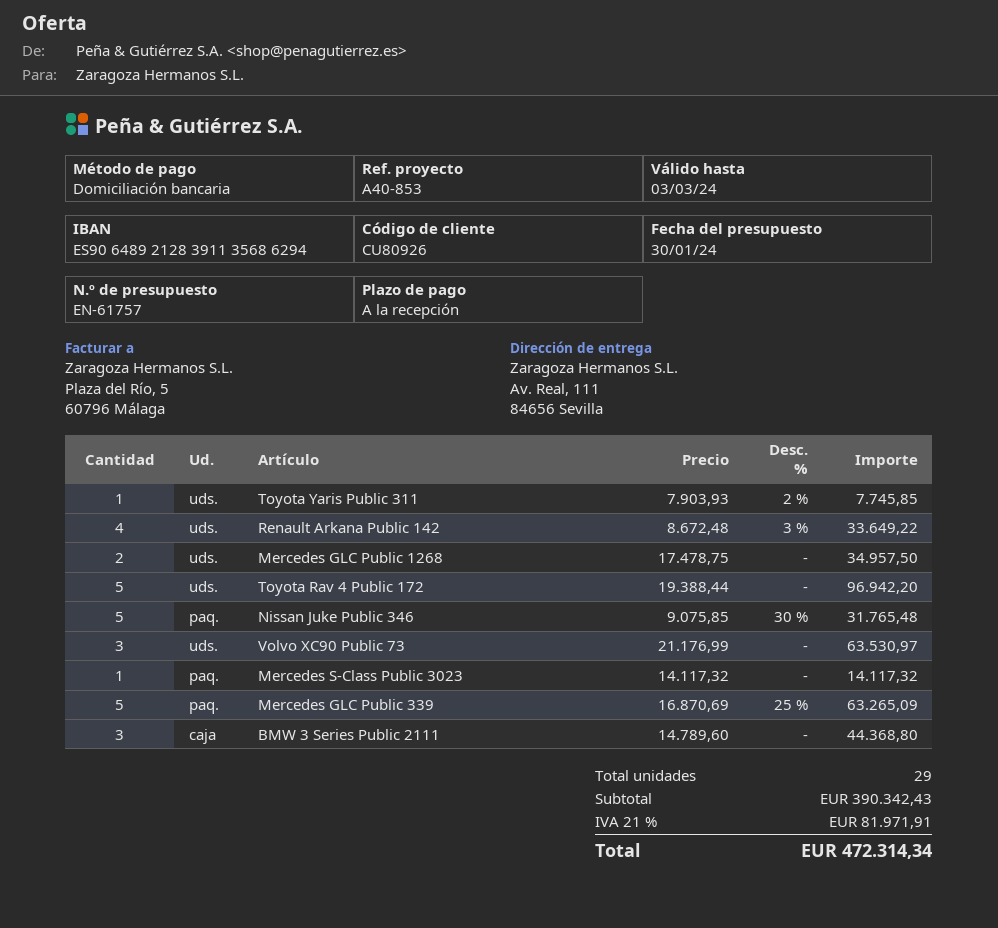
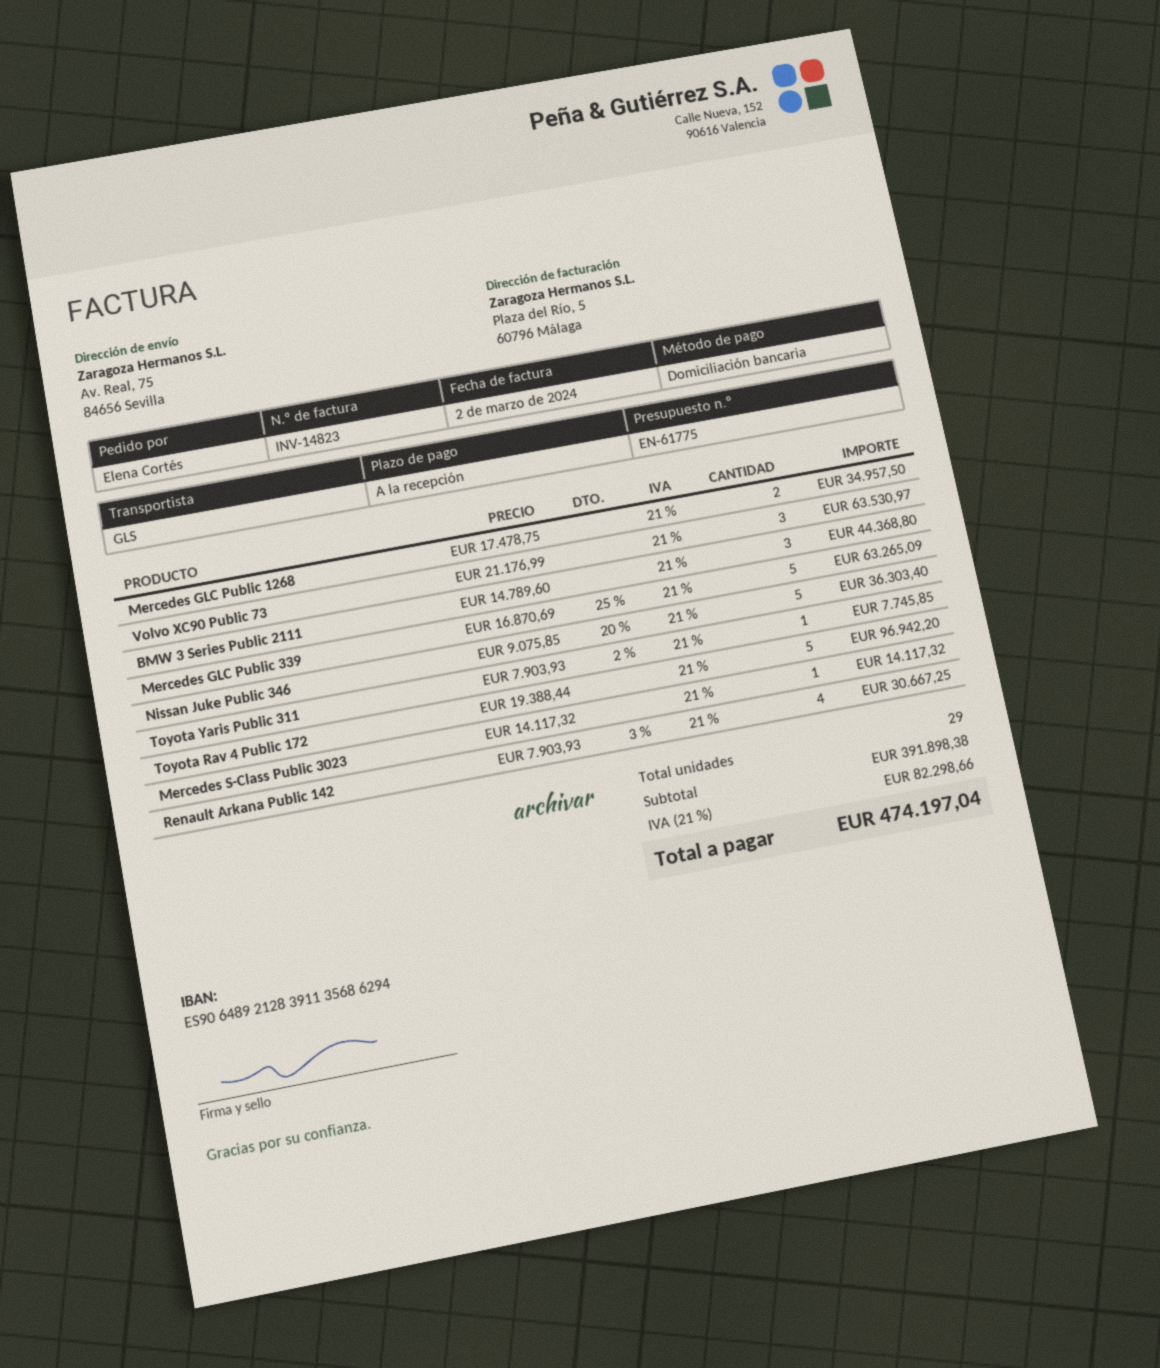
quote number: EN-61757 -> EN-61775
ship to: Av. Real, 111, 84656 Sevilla -> Av. Real, 75, 84656 Sevilla
Renault Arkana Public 142: 4 x 8672.48 - 3% = 33649.22 -> 4 x 7903.93 - 3% = 30667.25
Nissan Juke Public 346: 5 x 9075.85 - 30% = 31765.48 -> 5 x 9075.85 - 20% = 36303.40
subtotal: 390342.43 -> 391898.38
tax: 21% = 81971.91 -> 21% = 82298.66
total: 472314.34 -> 474197.04

